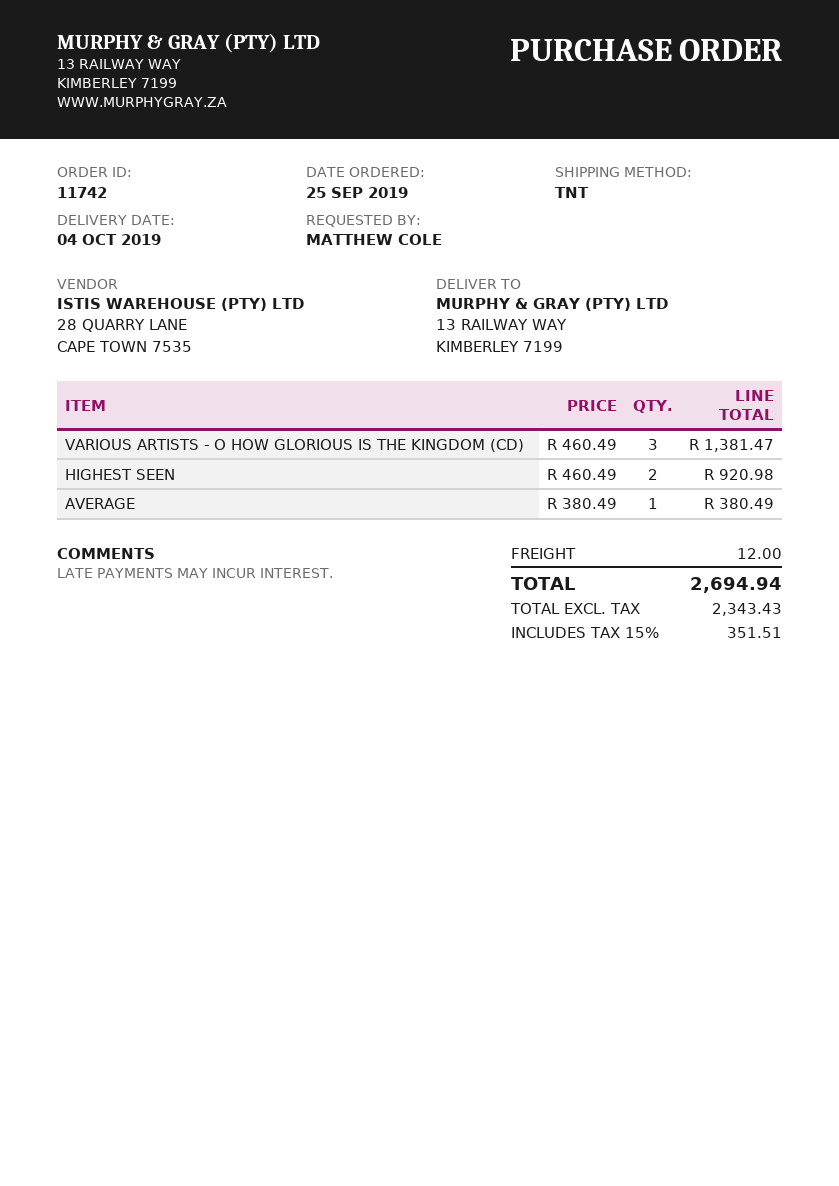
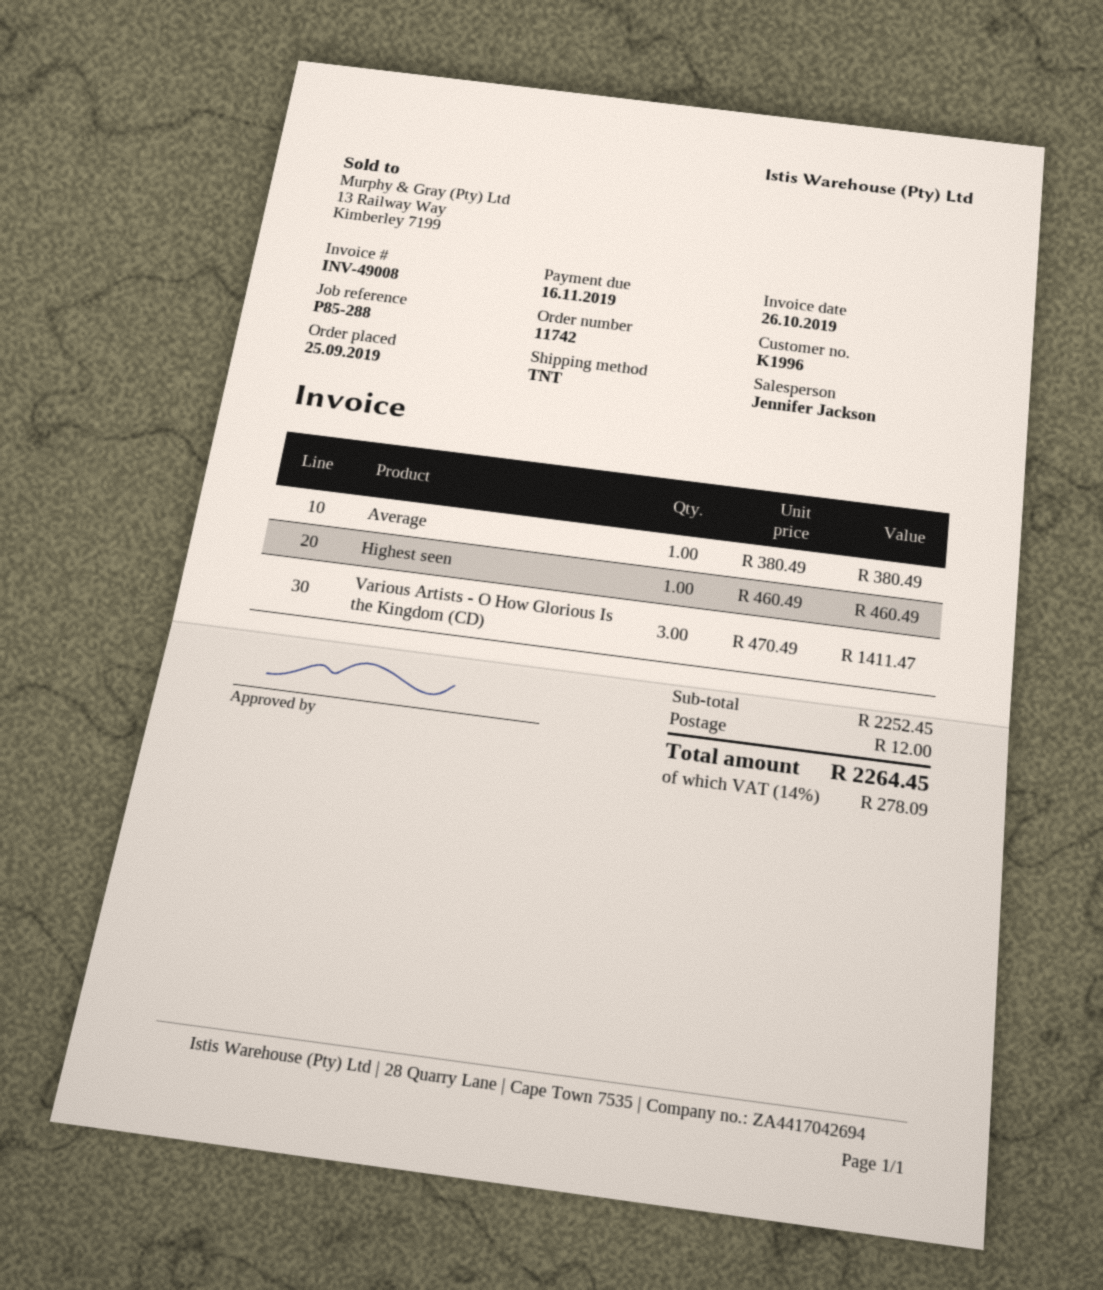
VARIOUS ARTISTS - O HOW GLORIOUS IS THE KINGDOM (CD): 3 x 460.49 = 1381.47 -> 3 x 470.49 = 1411.47
HIGHEST SEEN: 2 x 460.49 = 920.98 -> 1 x 460.49 = 460.49
tax: 15% = 351.51 -> 14% = 278.09
total: 2694.94 -> 2264.45

